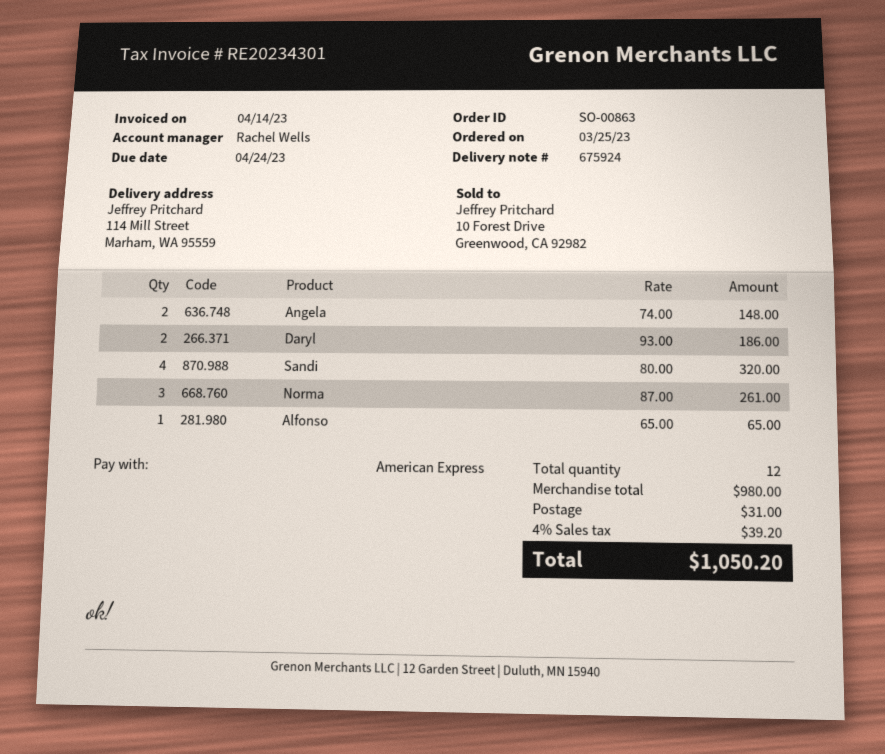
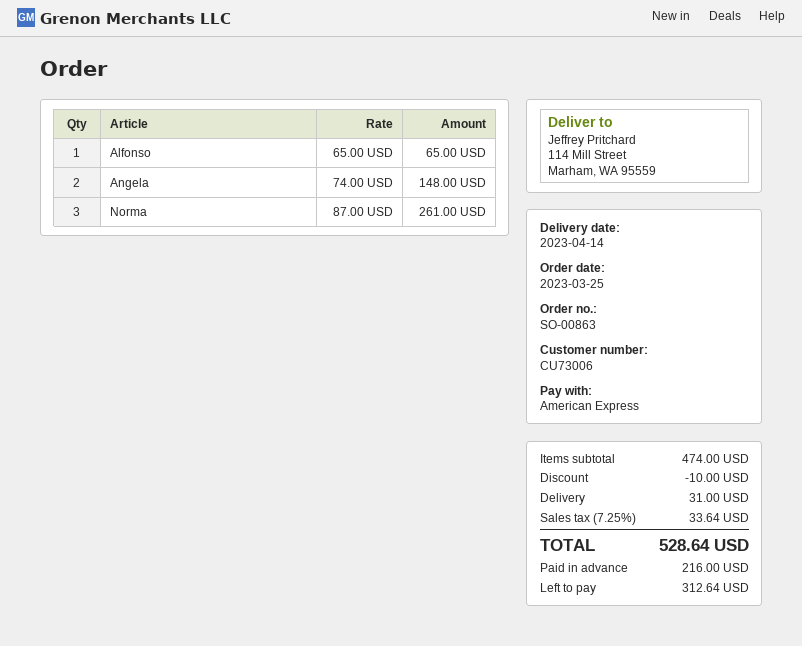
Daryl: 2 x 93.00 = 186.00 -> none
Sandi: 4 x 80.00 = 320.00 -> none
subtotal: 980.00 -> 474.00
discount: none -> 10.00
tax: 4% = 39.20 -> 7.25% = 33.64
total: 1050.20 -> 528.64

